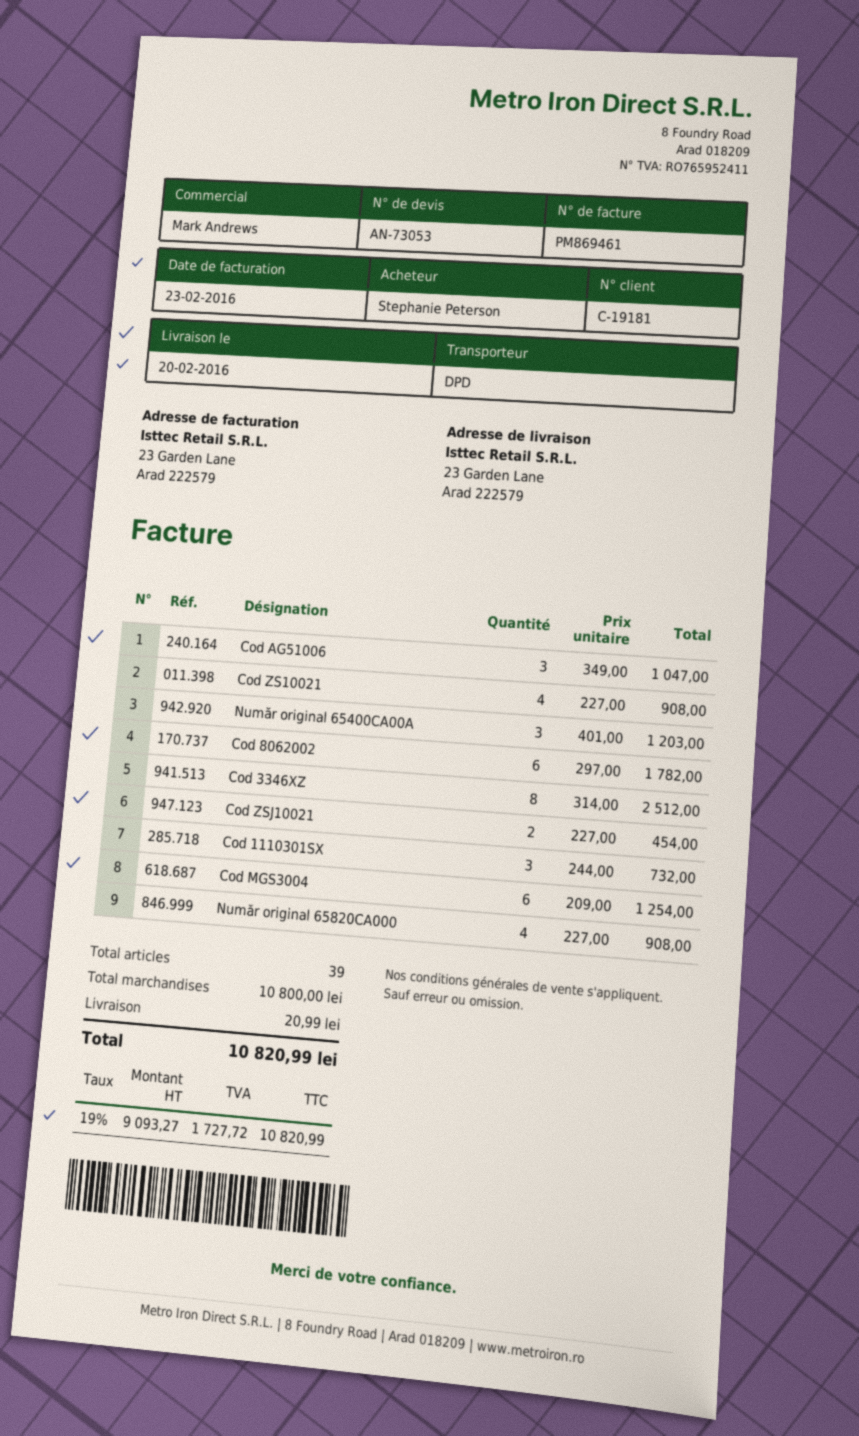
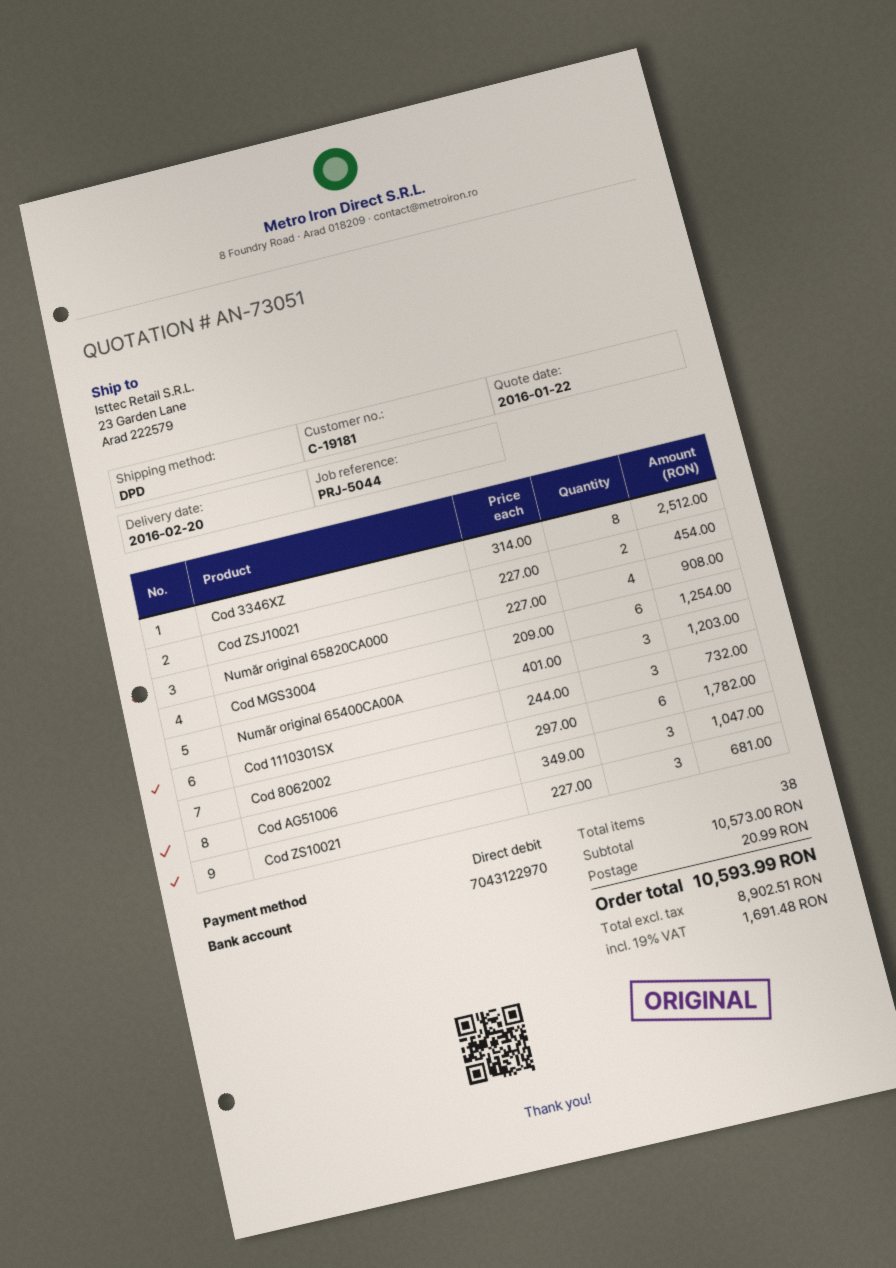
quote number: AN-73053 -> AN-73051
Cod ZS10021: 4 x 227.00 = 908.00 -> 3 x 227.00 = 681.00
total quantity: 39 -> 38
subtotal: 10800.00 -> 10573.00
net: 9093.27 -> 8902.51
tax: 19% = 1727.72 -> 19% = 1691.48
total: 10820.99 -> 10593.99

